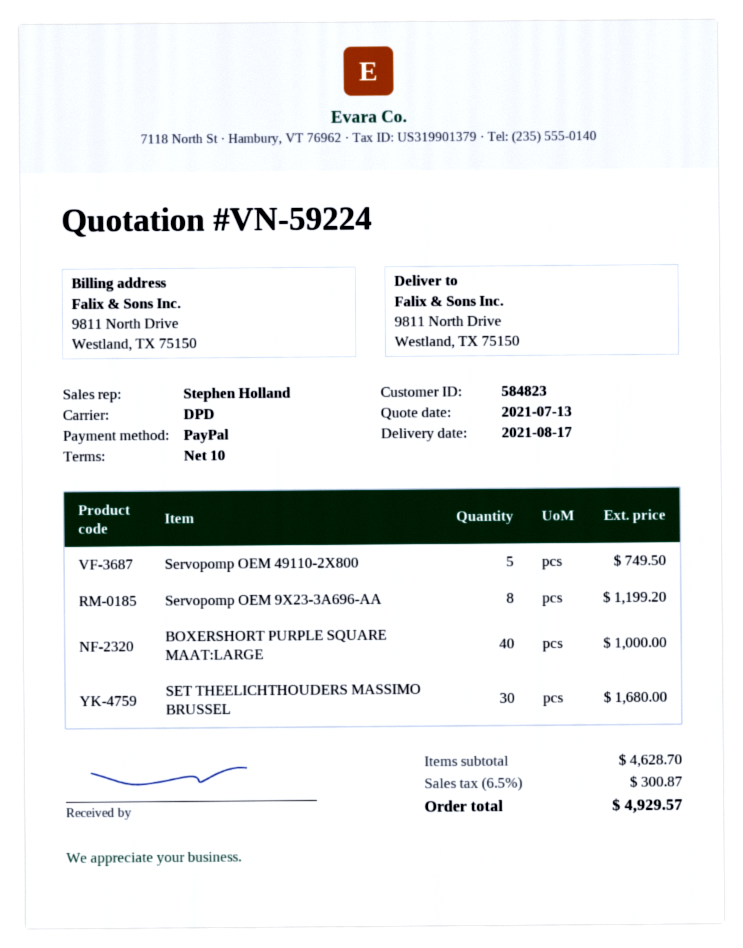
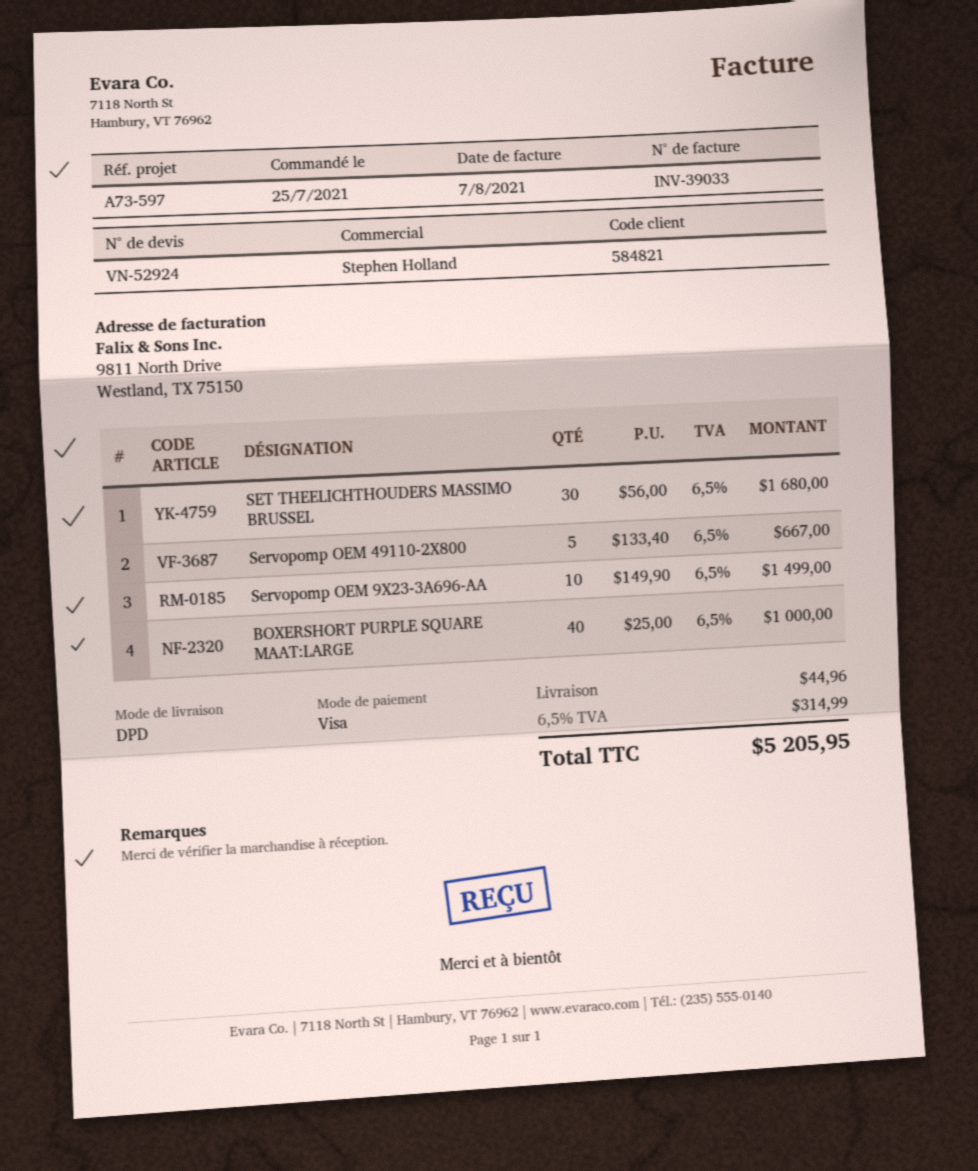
quote number: VN-59224 -> VN-52924
customer number: 584823 -> 584821
payment method: PayPal -> Visa
Servopomp OEM 49110-2X800: 5 for 749.50 -> 5 for 667.00
Servopomp OEM 9X23-3A696-AA: 8 for 1199.20 -> 10 for 1499.00
shipping: none -> 44.96
tax: 6.5% = 300.87 -> 6.5% = 314.99
total: 4929.57 -> 5205.95

